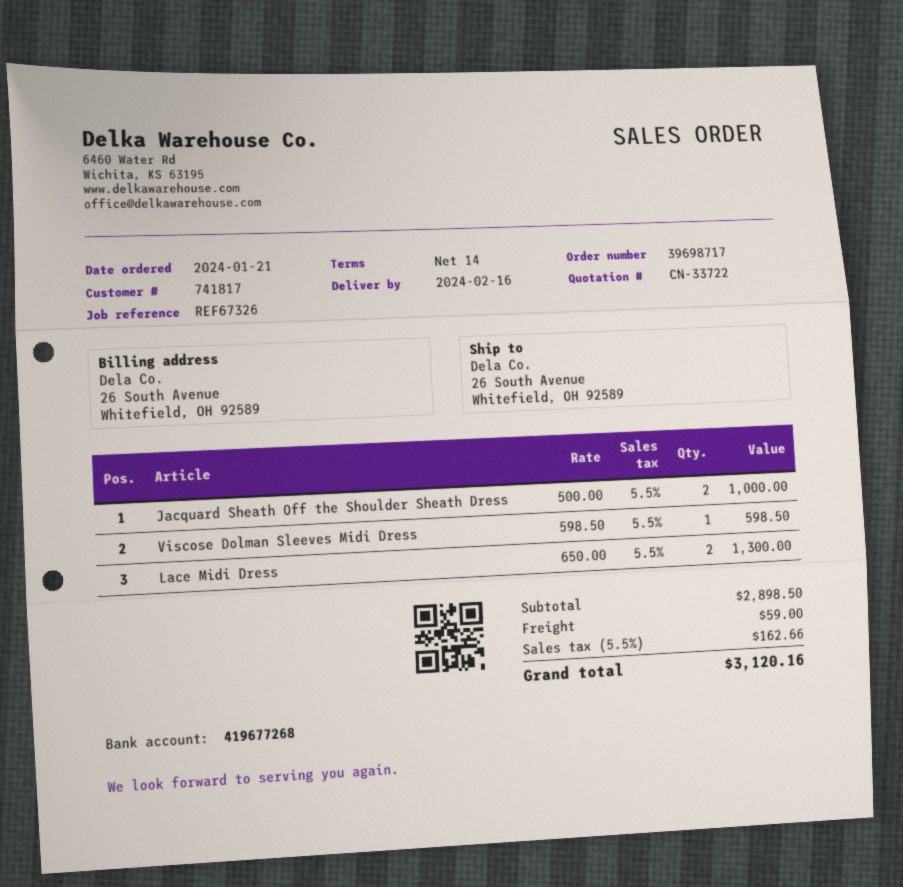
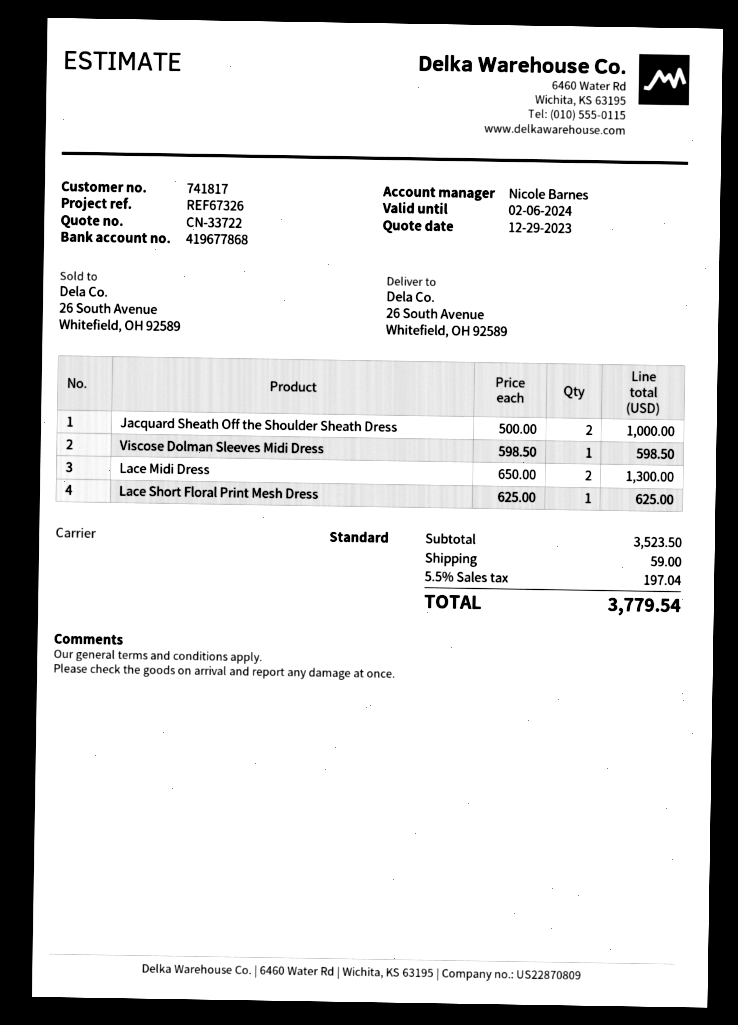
bank account: 419677268 -> 419677868
Lace Short Floral Print Mesh Dress: none -> 1 x 625.00 = 625.00
subtotal: 2898.50 -> 3523.50
tax: 5.5% = 162.66 -> 5.5% = 197.04
total: 3120.16 -> 3779.54

